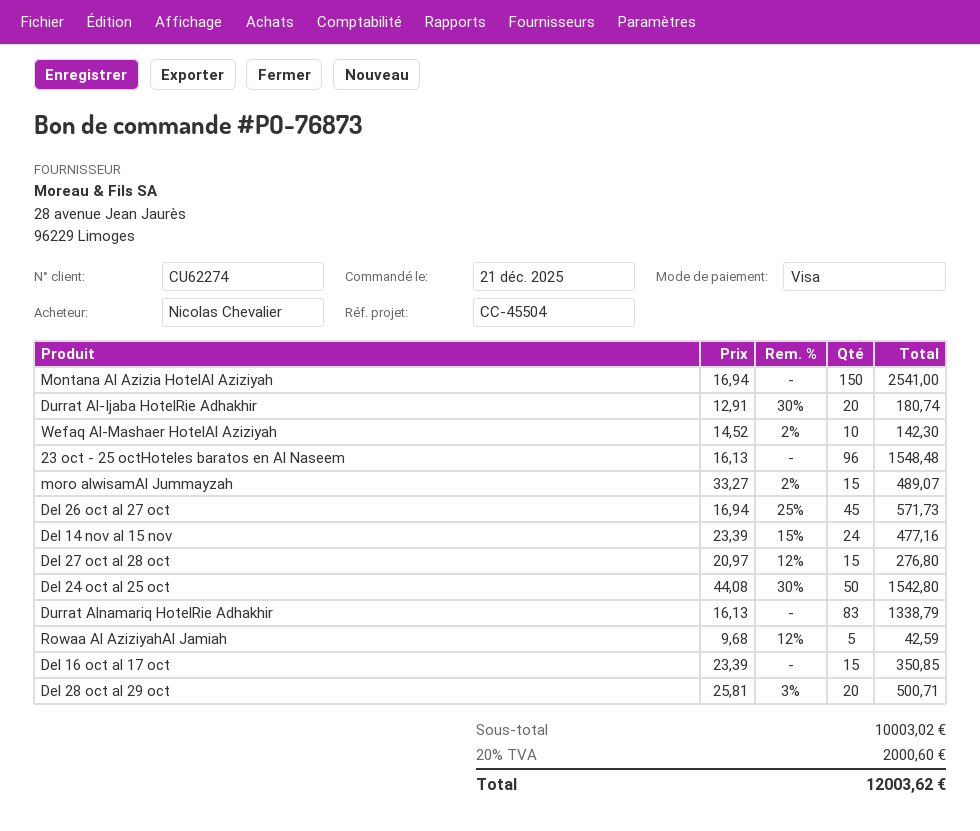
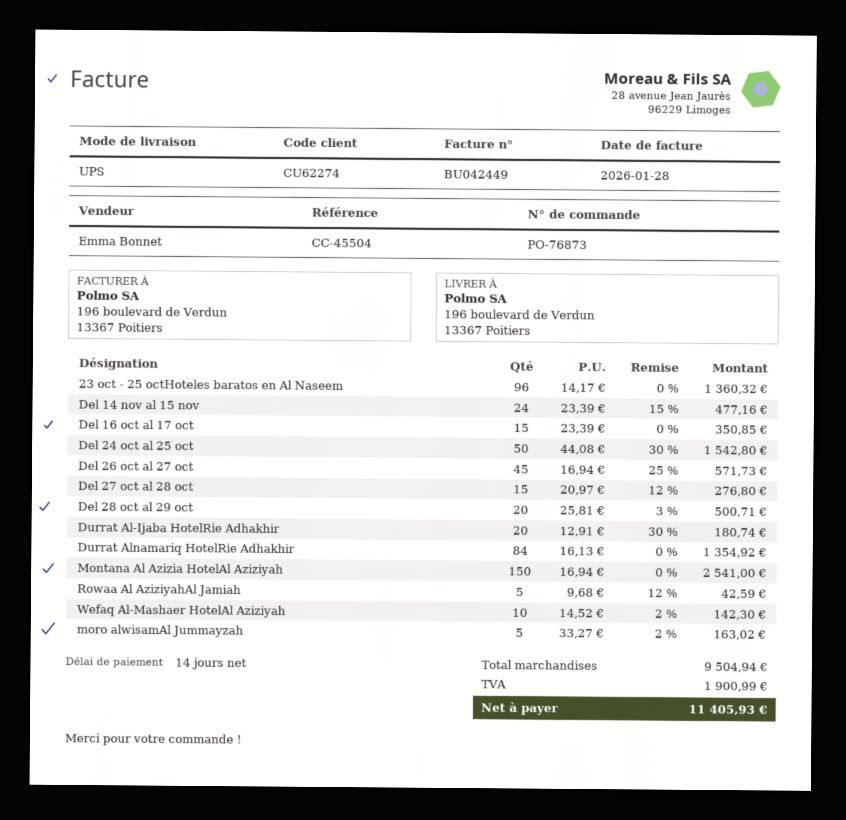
23 oct - 25 octHoteles baratos en Al Naseem: 96 x 16.13 = 1548.48 -> 96 x 14.17 = 1360.32
moro alwisamAl Jummayzah: 15 x 33.27 - 2% = 489.07 -> 5 x 33.27 - 2% = 163.02
Durrat Alnamariq HotelRie Adhakhir: 83 x 16.13 = 1338.79 -> 84 x 16.13 = 1354.92
subtotal: 10003.02 -> 9504.94
tax: 2000.60 -> 1900.99
total: 12003.62 -> 11405.93

